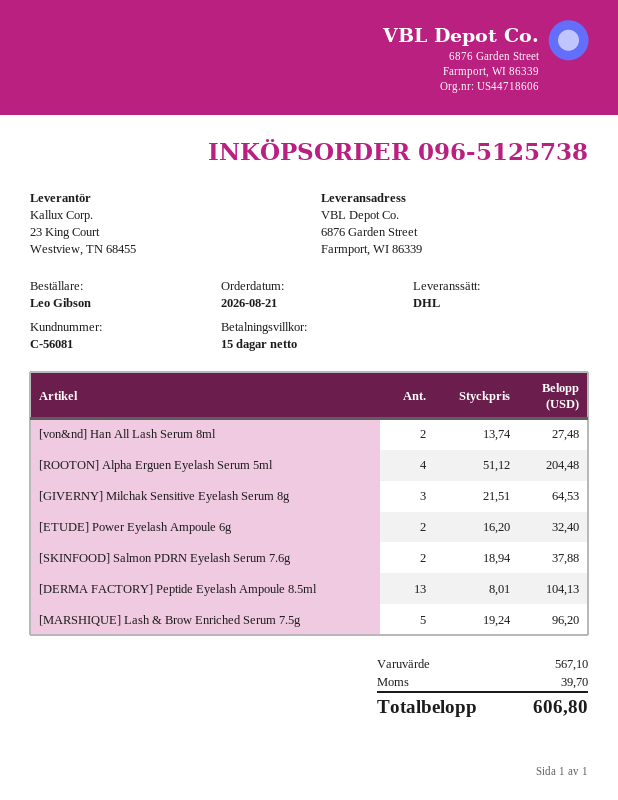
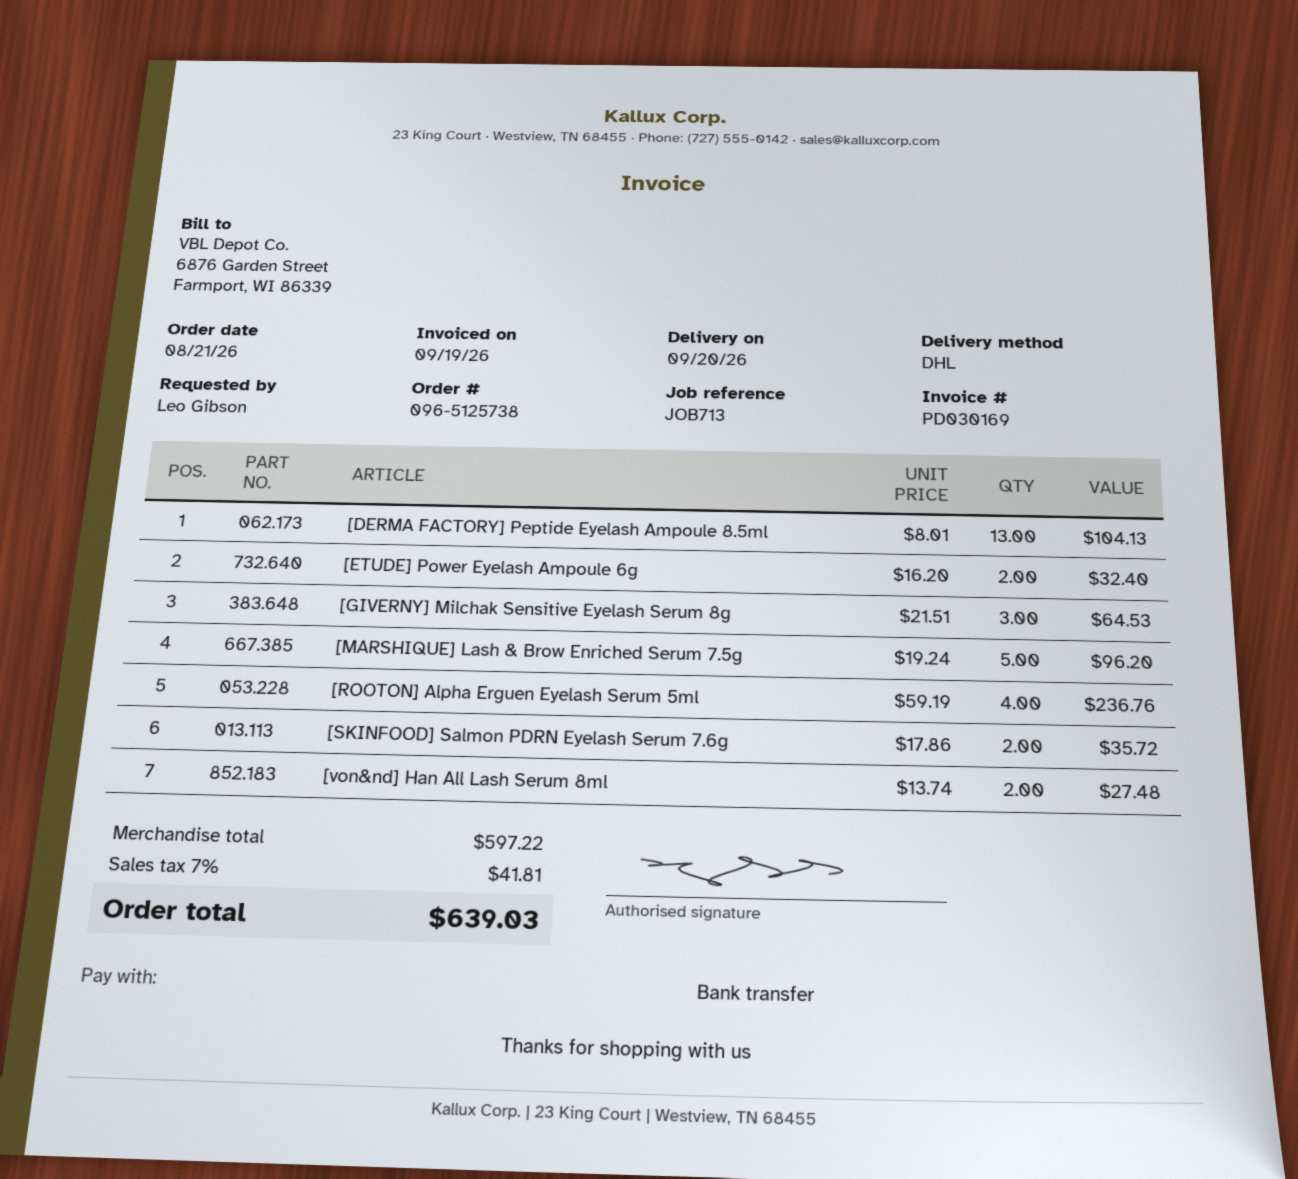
[ROOTON] Alpha Erguen Eyelash Serum 5ml: 4 x 51.12 = 204.48 -> 4 x 59.19 = 236.76
[SKINFOOD] Salmon PDRN Eyelash Serum 7.6g: 2 x 18.94 = 37.88 -> 2 x 17.86 = 35.72
subtotal: 567.10 -> 597.22
tax: 39.70 -> 41.81
total: 606.80 -> 639.03

